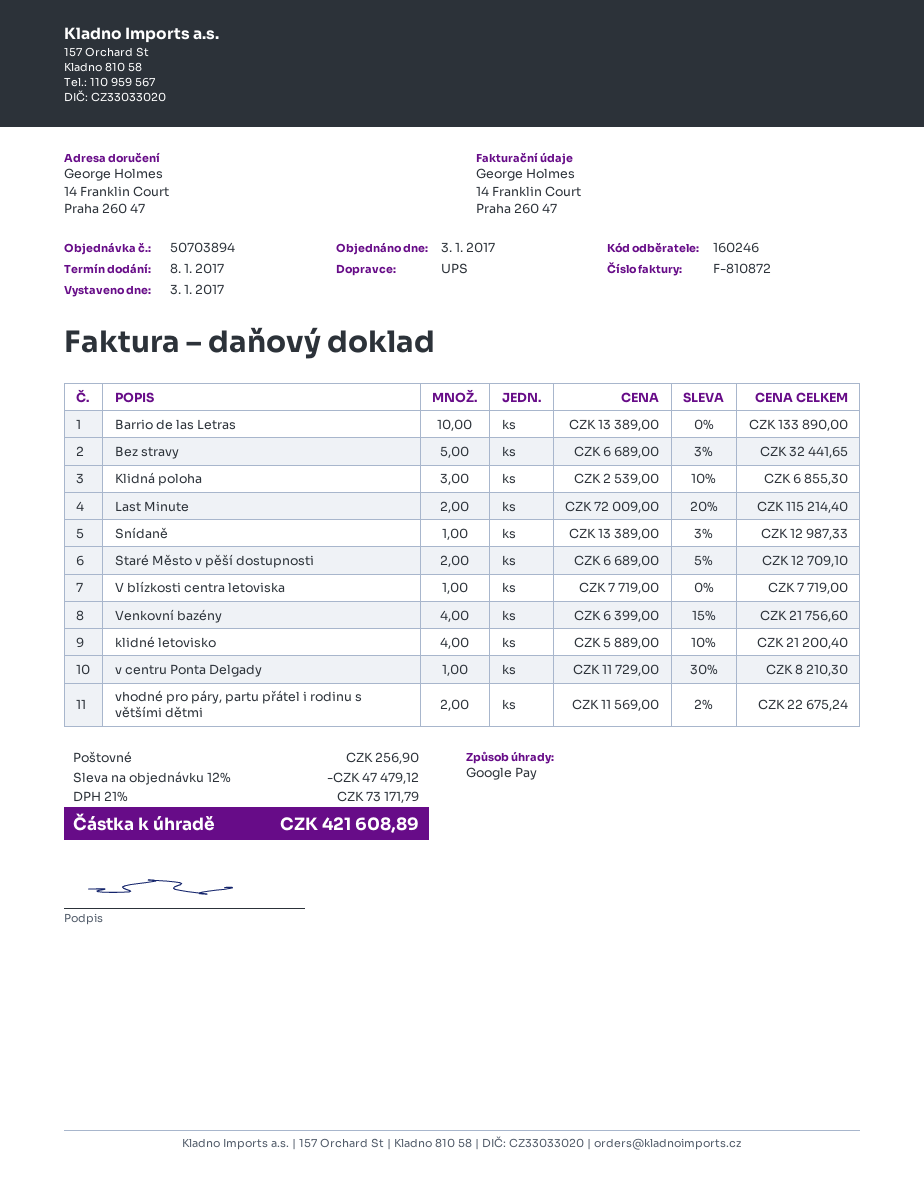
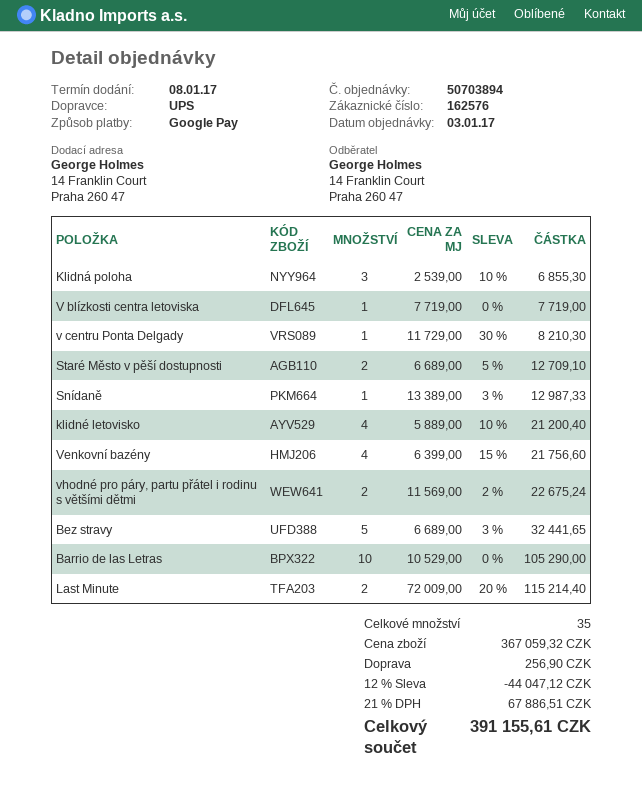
customer number: 160246 -> 162576
Barrio de las Letras: 10 x 13389.00 = 133890.00 -> 10 x 10529.00 = 105290.00
discount: 12% = 47479.12 -> 12% = 44047.12
tax: 21% = 73171.79 -> 21% = 67886.51
total: 421608.89 -> 391155.61

